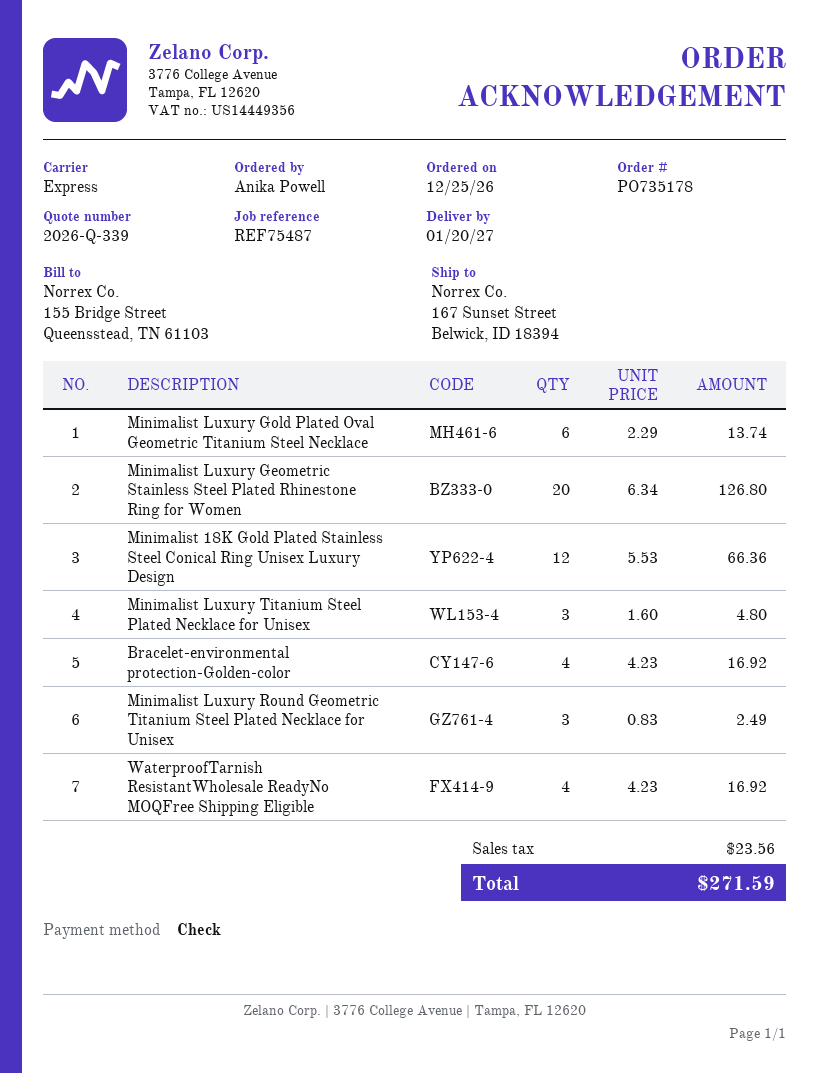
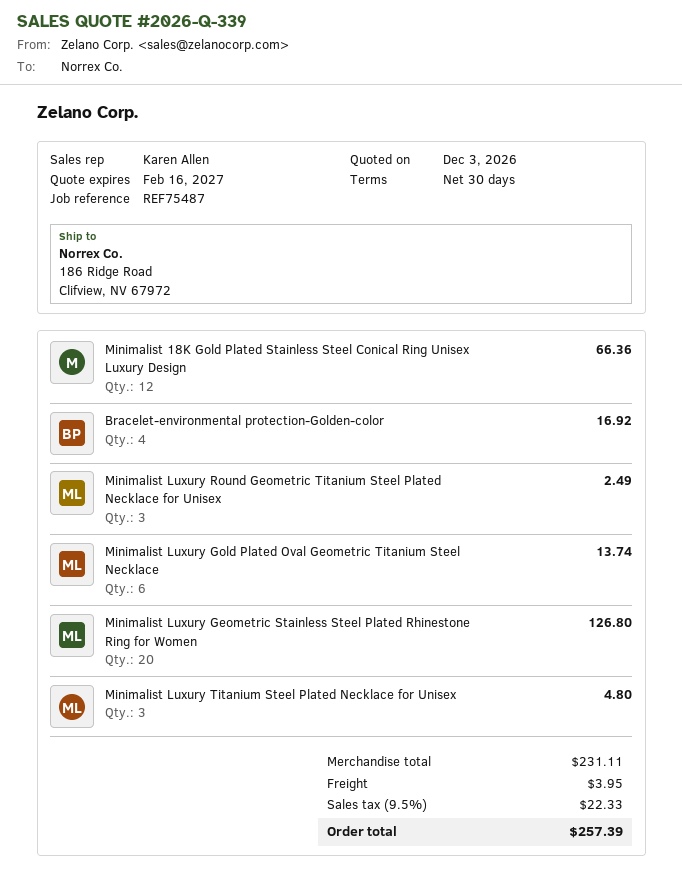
ship to: 167 Sunset Street, Belwick, ID 18394 -> 186 Ridge Road, Clifview, NV 67972
WaterproofTarnish ResistantWholesale ReadyNo MOQFree Shipping Eligible: 4 for 16.92 -> none
shipping: none -> 3.95
tax: 23.56 -> 22.33
total: 271.59 -> 257.39

